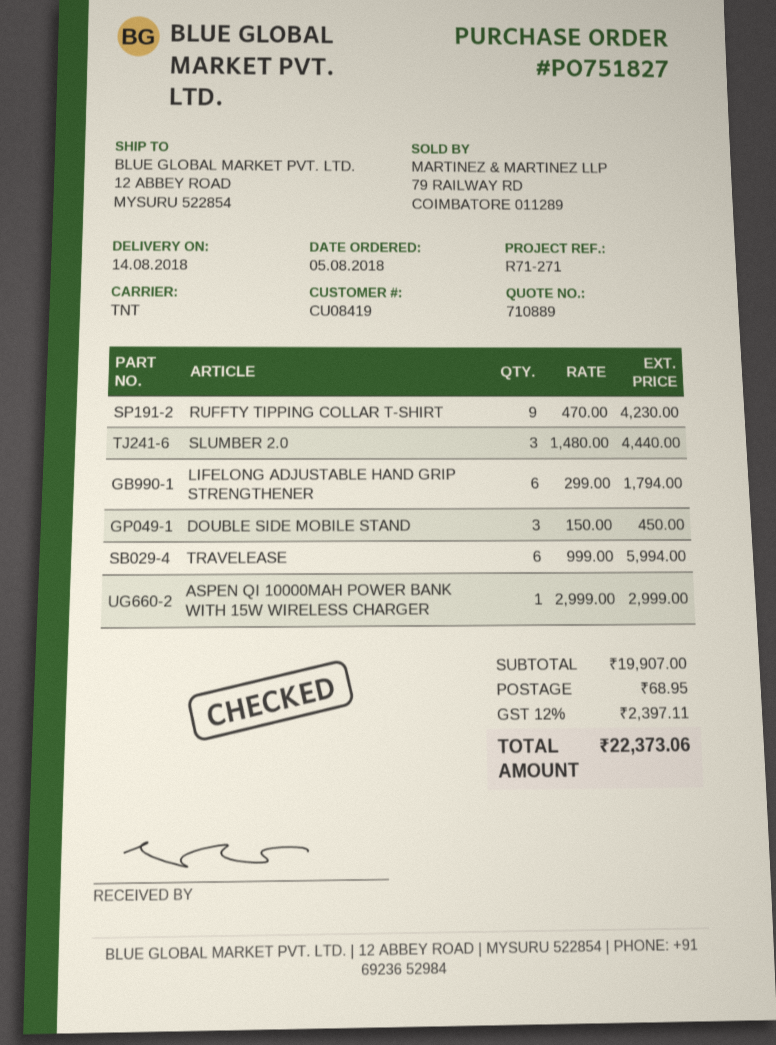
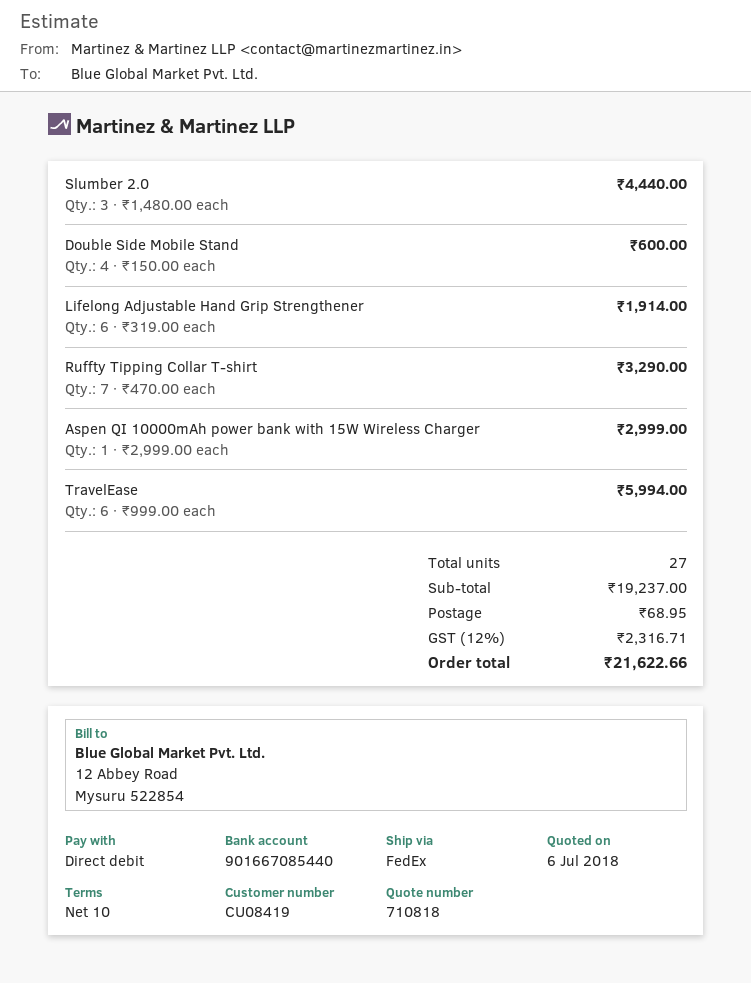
quote number: 710889 -> 710818
shipping method: TNT -> FedEx
RUFFTY TIPPING COLLAR T-SHIRT: 9 x 470.00 = 4230.00 -> 7 x 470.00 = 3290.00
LIFELONG ADJUSTABLE HAND GRIP STRENGTHENER: 6 x 299.00 = 1794.00 -> 6 x 319.00 = 1914.00
DOUBLE SIDE MOBILE STAND: 3 x 150.00 = 450.00 -> 4 x 150.00 = 600.00
subtotal: 19907.00 -> 19237.00
tax: 12% = 2397.11 -> 12% = 2316.71
total: 22373.06 -> 21622.66

